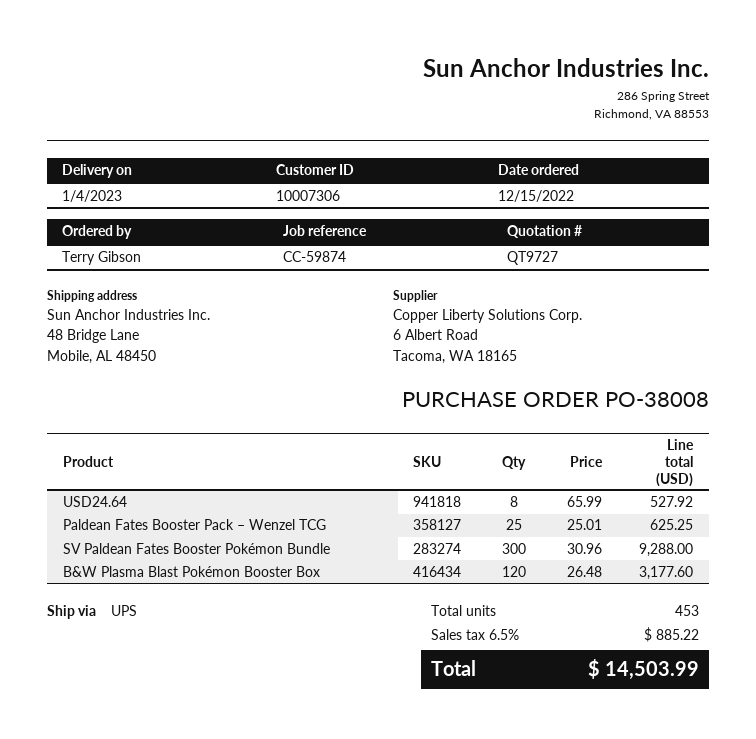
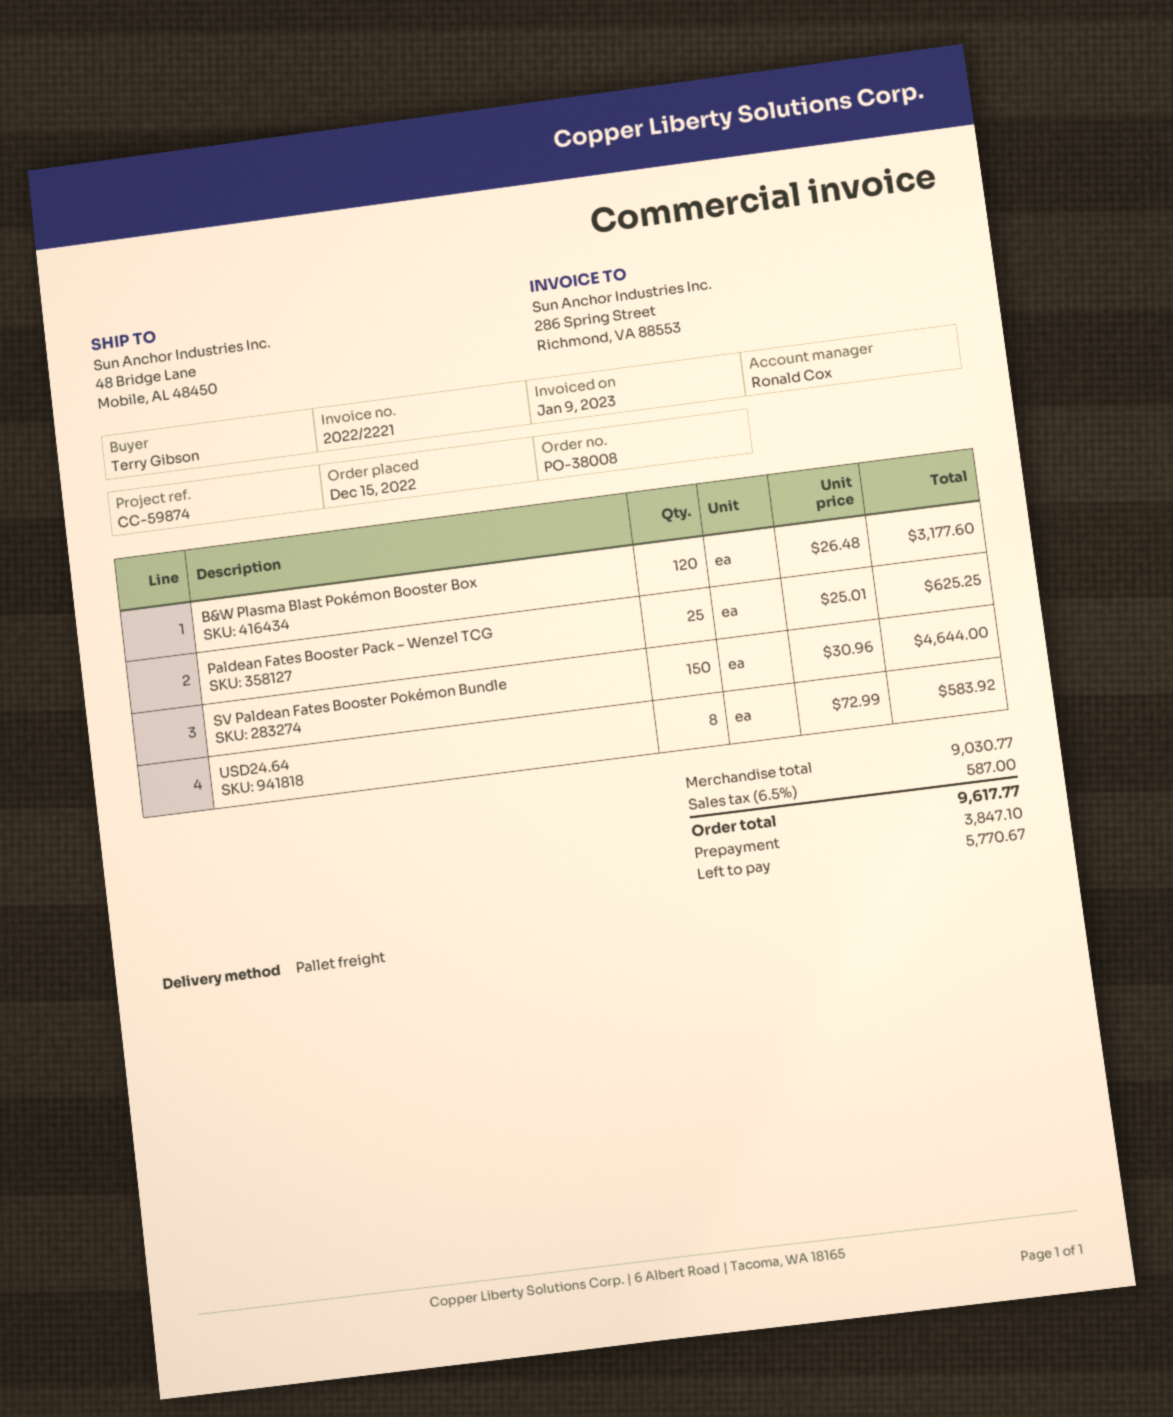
shipping method: UPS -> pallet freight
USD24.64: 8 x 65.99 = 527.92 -> 8 x 72.99 = 583.92
SV Paldean Fates Booster Pokémon Bundle: 300 x 30.96 = 9288.00 -> 150 x 30.96 = 4644.00
tax: 6.5% = 885.22 -> 6.5% = 587.00
total: 14503.99 -> 9617.77

